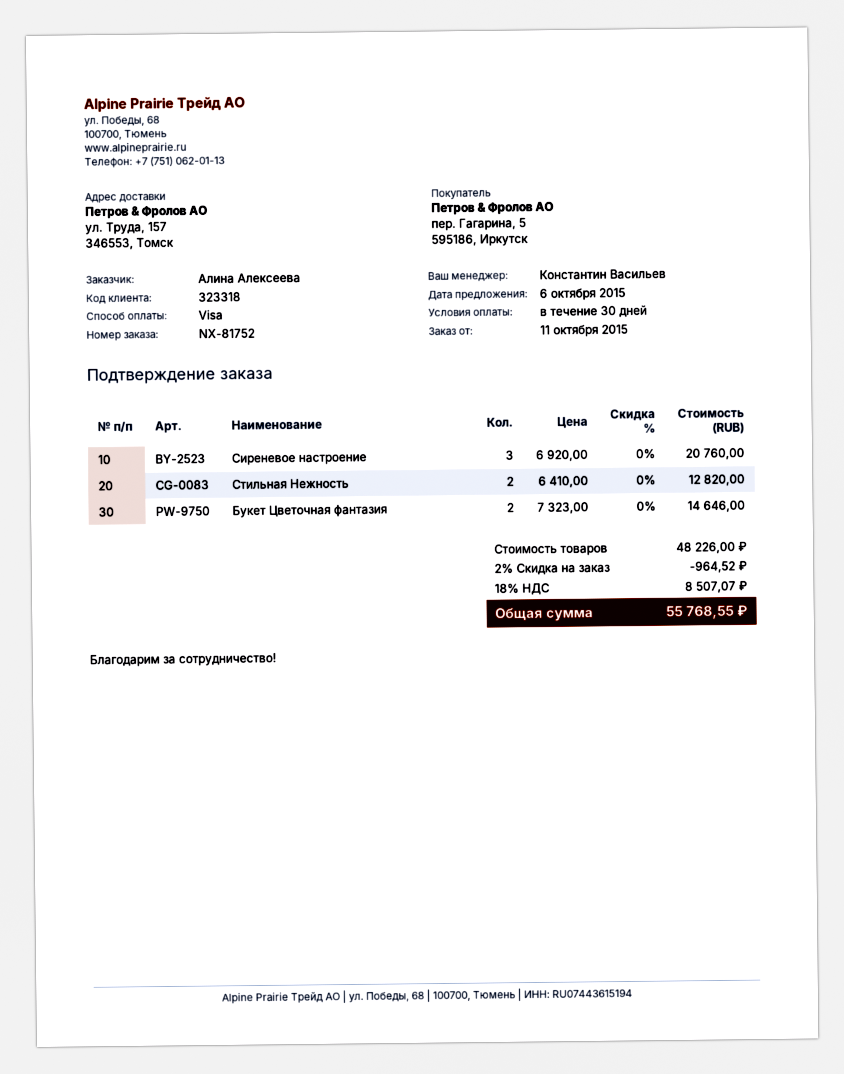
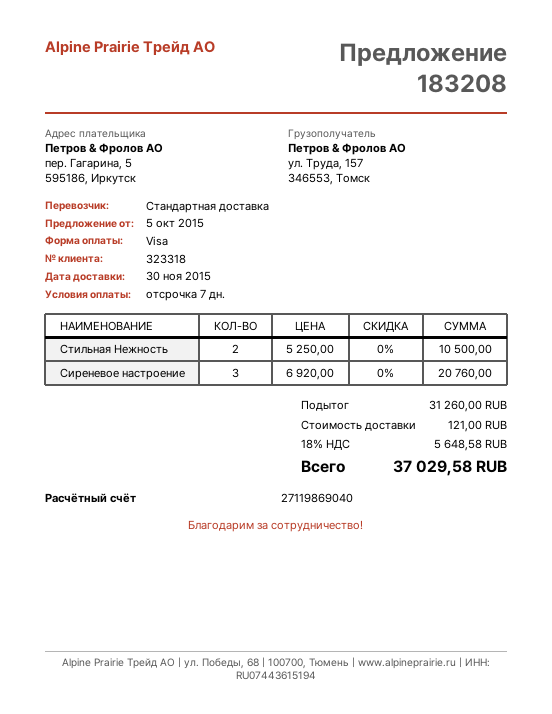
quote date: 2015-10-06 -> 2015-10-05
payment terms: 30 days -> 7 days
Стильная Нежность: 2 x 6410.00 = 12820.00 -> 2 x 5250.00 = 10500.00
Букет Цветочная фантазия: 2 x 7323.00 = 14646.00 -> none
subtotal: 48226.00 -> 31260.00
discount: 2% = 964.52 -> none
shipping: none -> 121.00
tax: 18% = 8507.07 -> 18% = 5648.58
total: 55768.55 -> 37029.58

